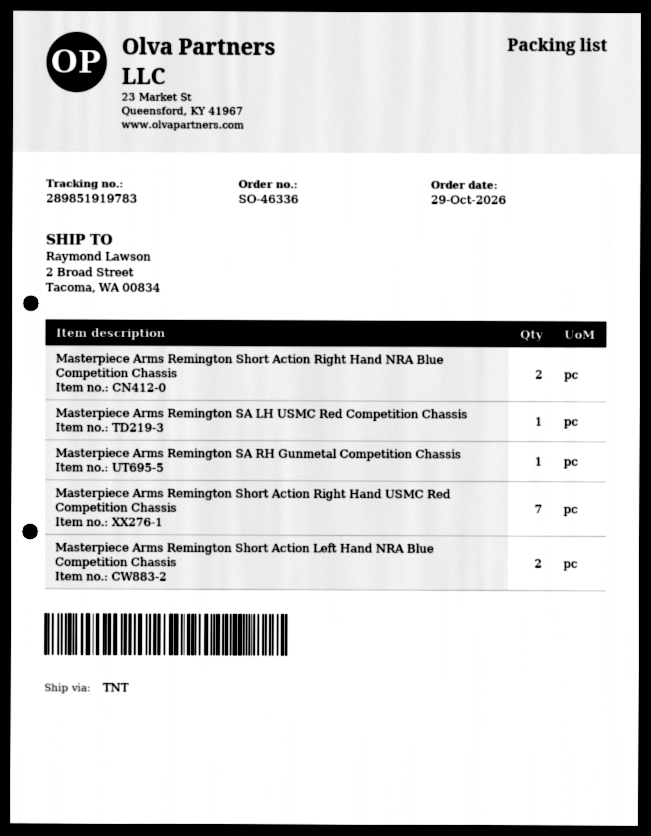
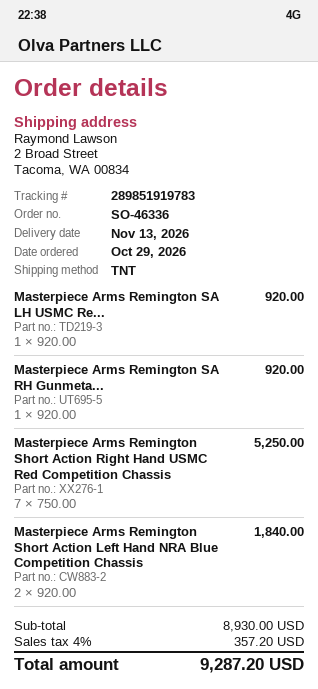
Masterpiece Arms Remington Short Action Right Hand NRA Blue Competition Chassis: 2 -> none

